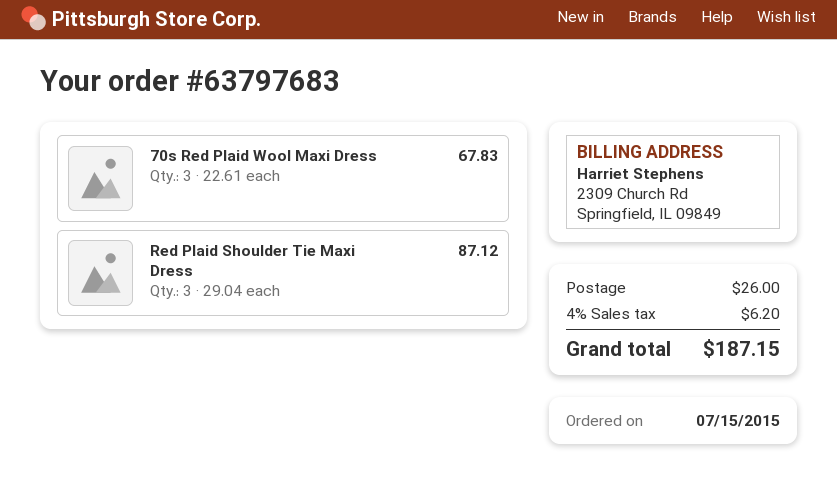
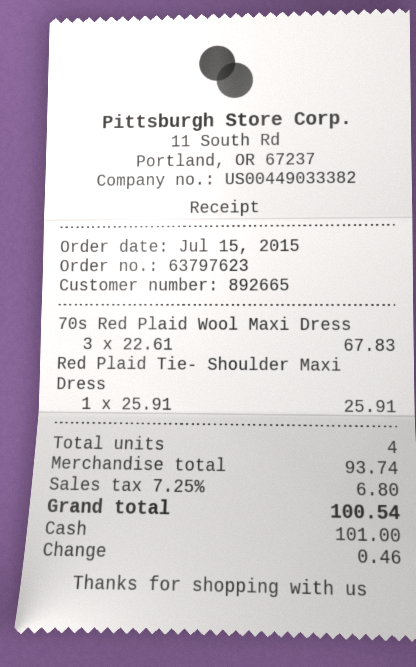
order number: 63797683 -> 63797623
Red Plaid Shoulder Tie Maxi Dress: 3 x 29.04 = 87.12 -> none
Red Plaid Tie- Shoulder Maxi Dress: none -> 1 x 25.91 = 25.91
shipping: 26.00 -> none
tax: 4% = 6.20 -> 7.25% = 6.80
total: 187.15 -> 100.54

